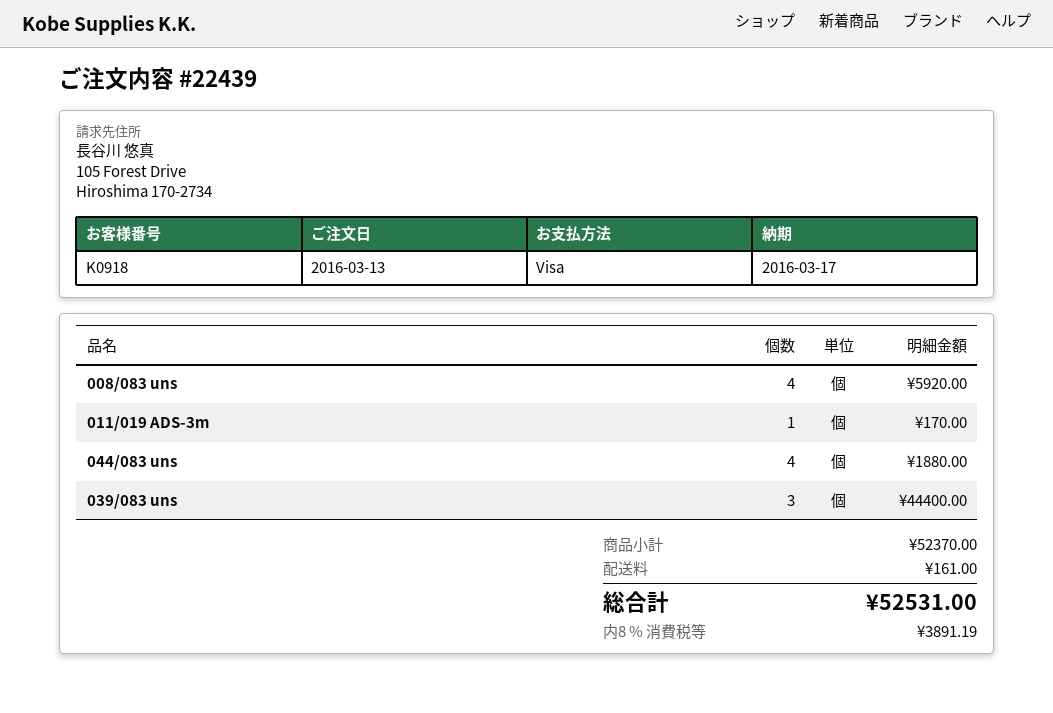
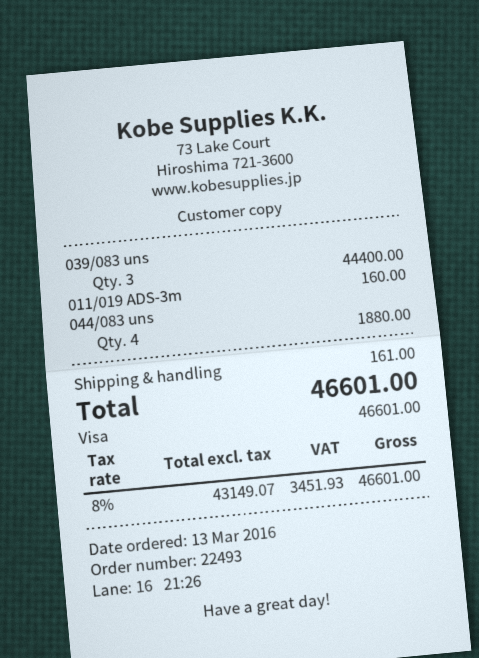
order number: 22439 -> 22493
008/083 uns: 4 for 5920.00 -> none
011/019 ADS-3m: 1 for 170.00 -> 1 for 160.00
tax: 8% = 3891.19 -> 8% = 3451.93
total: 52531.00 -> 46601.00

